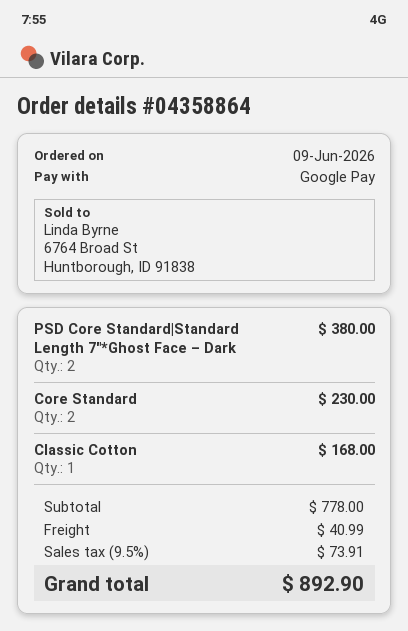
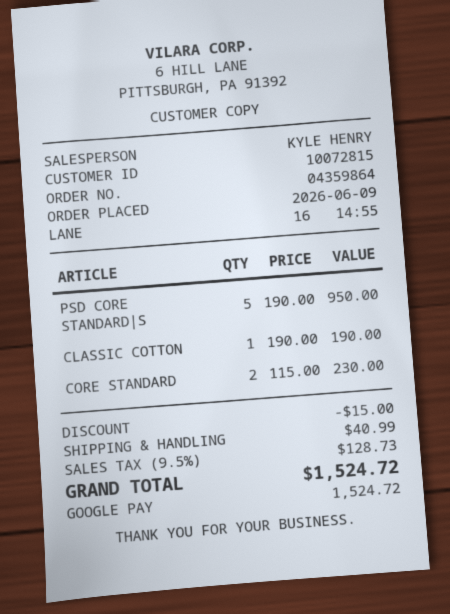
order number: 04358864 -> 04359864
PSD Core Standard|Standard Length 7″*Ghost Face – Dark: 2 for 380.00 -> 5 for 950.00
Classic Cotton: 1 for 168.00 -> 1 for 190.00
discount: none -> 15.00
tax: 9.5% = 73.91 -> 9.5% = 128.73
total: 892.90 -> 1524.72

